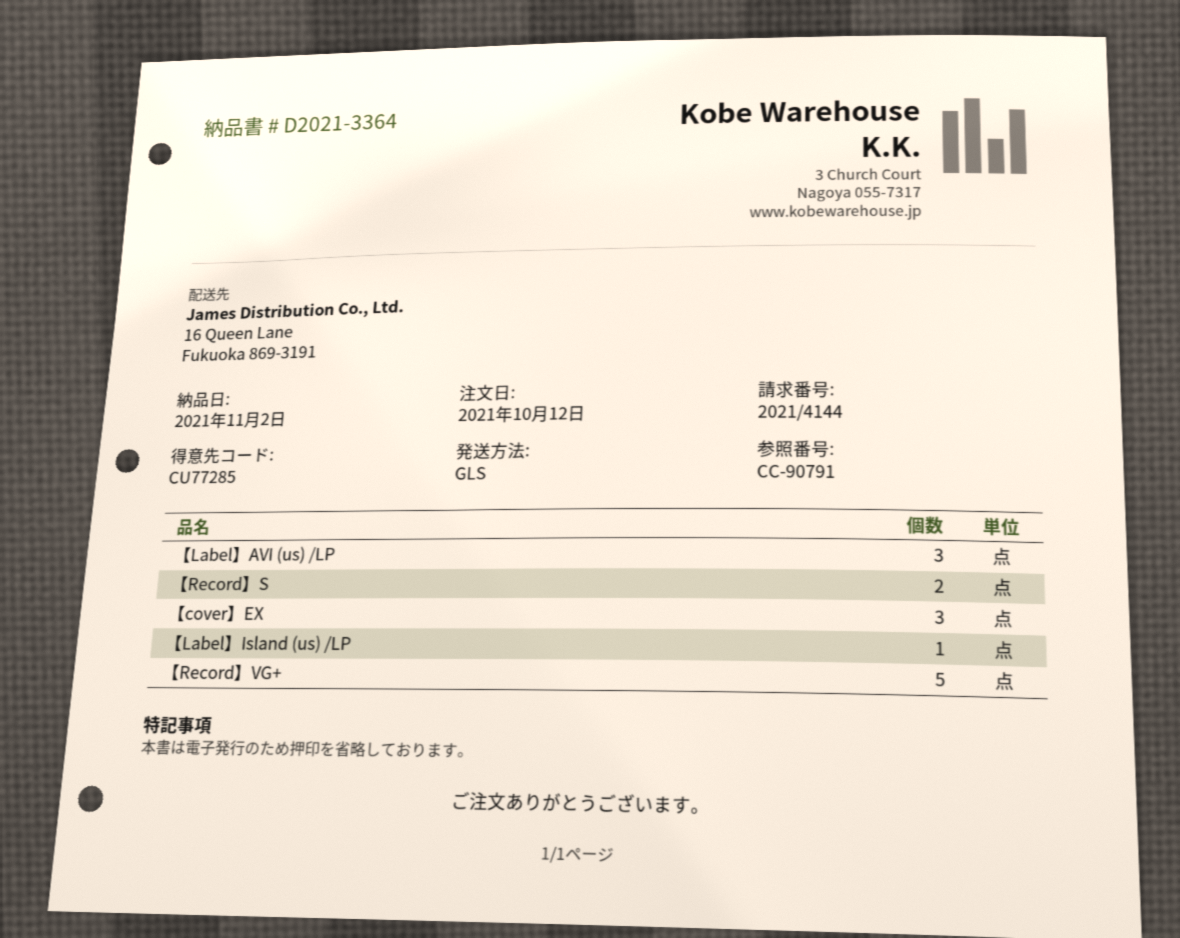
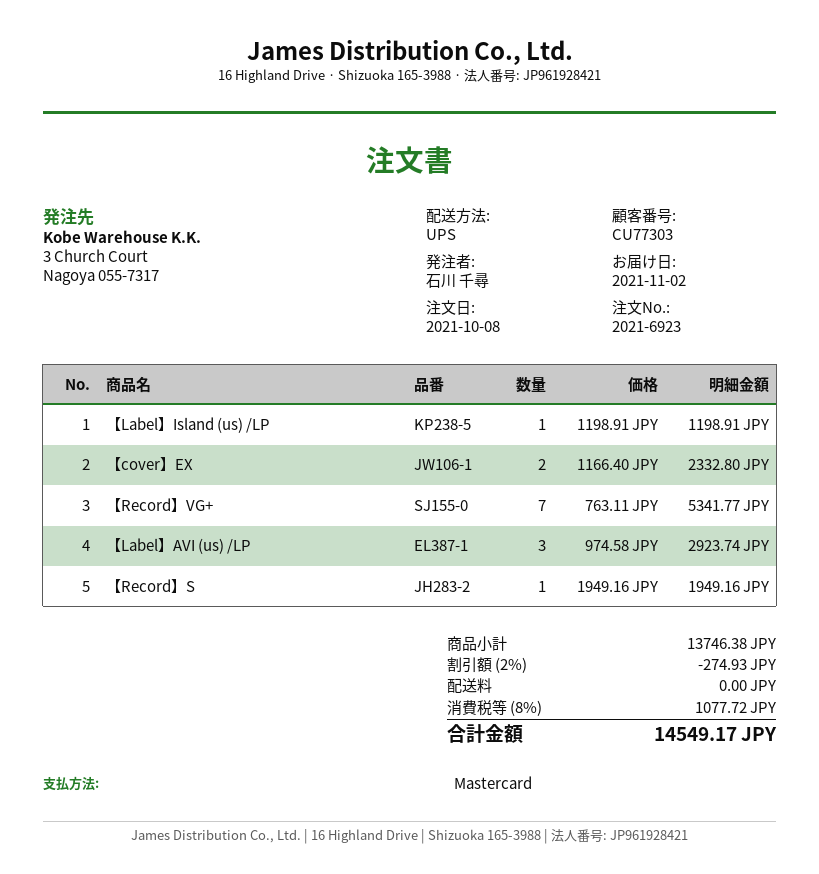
order date: 2021-10-12 -> 2021-10-08
customer number: CU77285 -> CU77303
shipping method: GLS -> UPS
【Record】S: 2 -> 1
【cover】EX: 3 -> 2
【Record】VG+: 5 -> 7

